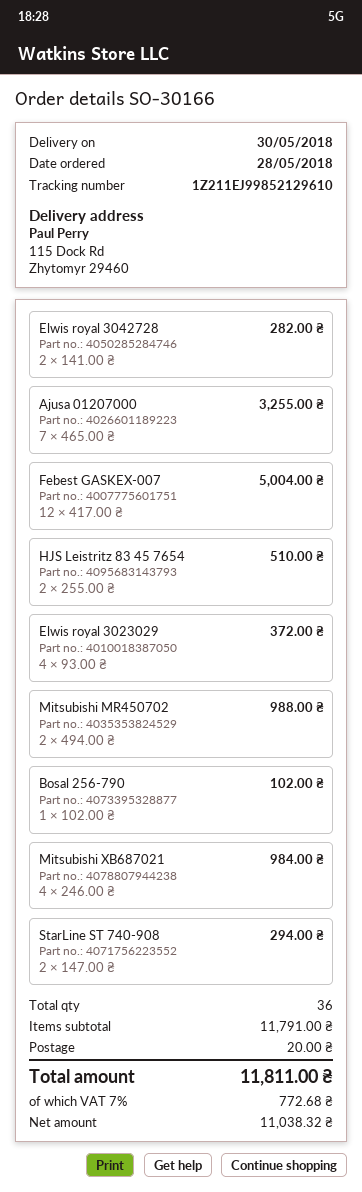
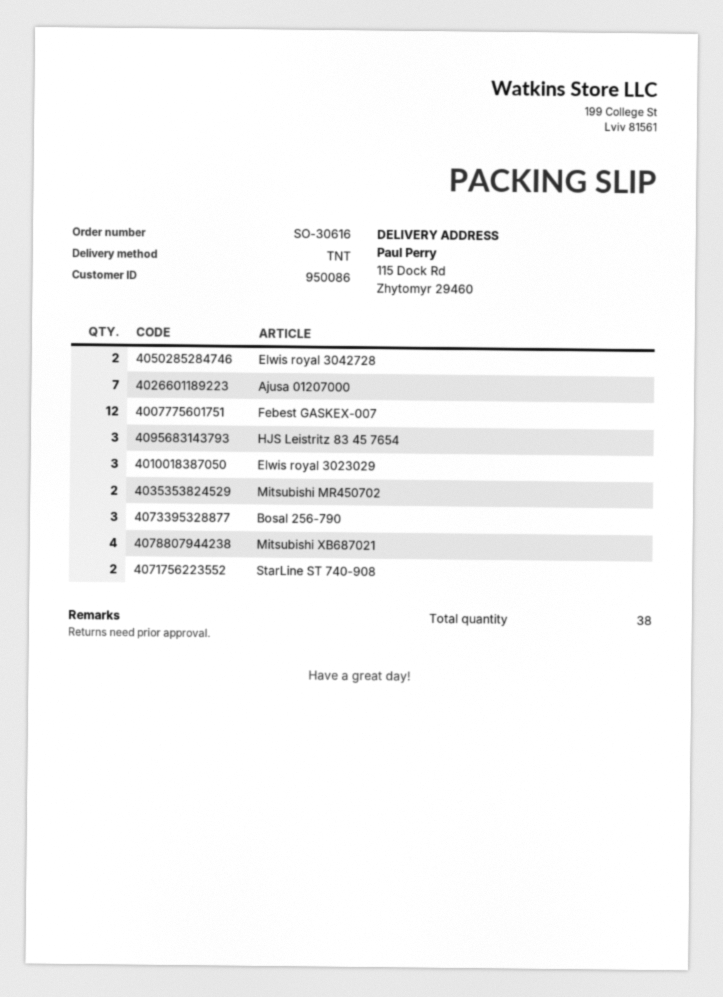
order number: SO-30166 -> SO-30616
HJS Leistritz 83 45 7654: 2 -> 3
Elwis royal 3023029: 4 -> 3
Bosal 256-790: 1 -> 3
total quantity: 36 -> 38

